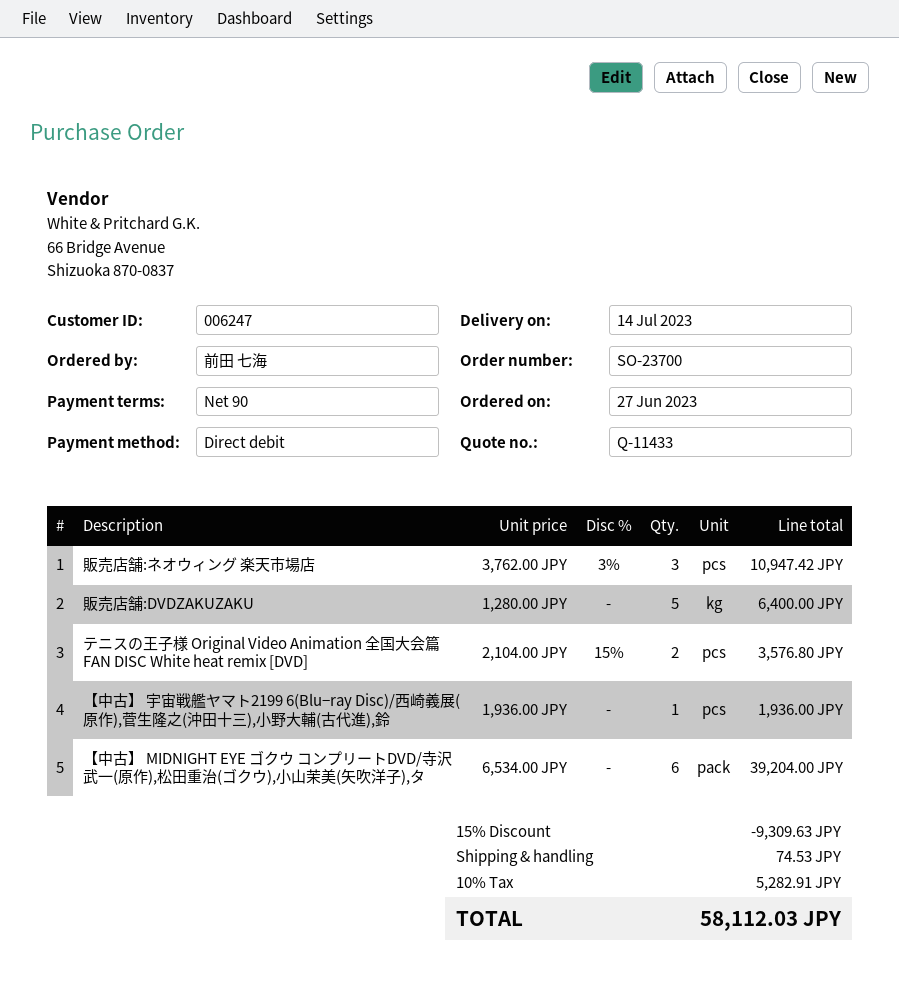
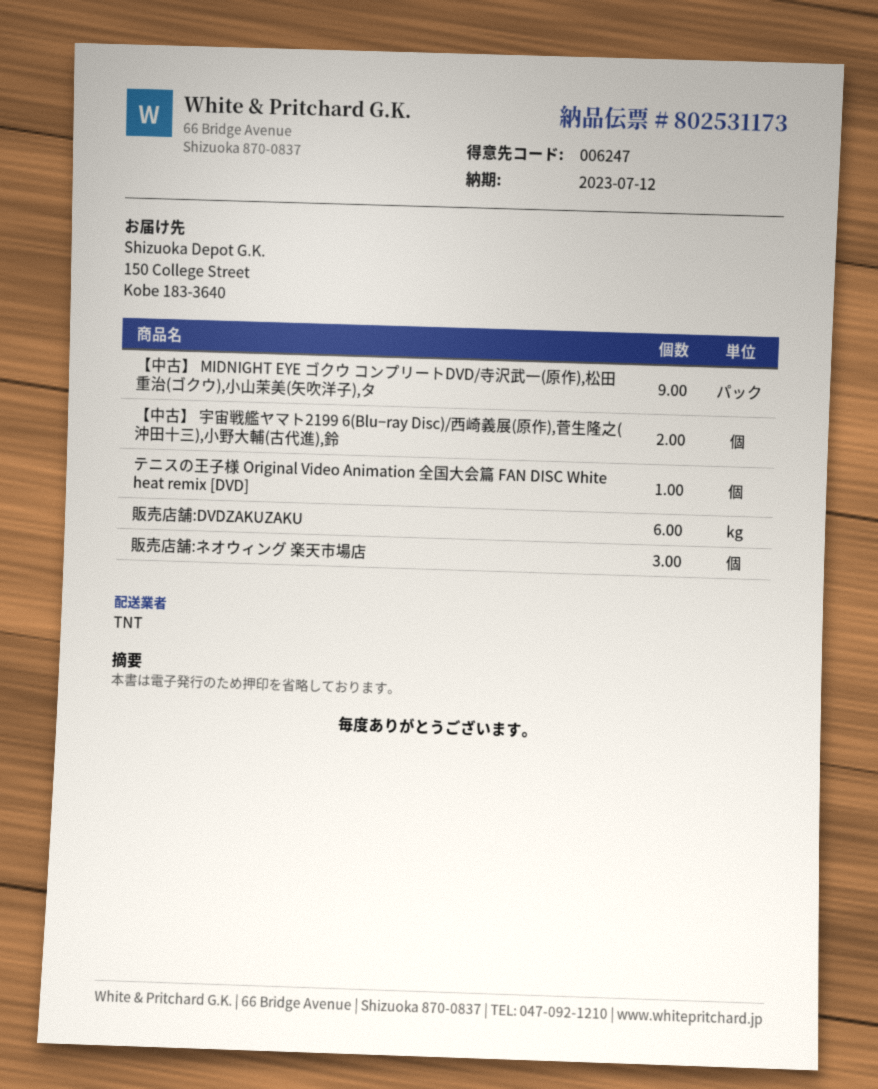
delivery date: 2023-07-14 -> 2023-07-12
販売店舗:DVDZAKUZAKU: 5 -> 6
テニスの王子様 Original Video Animation 全国大会篇 FAN DISC White heat remix [DVD]: 2 -> 1
【中古】 宇宙戦艦ヤマト2199 6(Blu−ray Disc)/西崎義展(原作),菅生隆之(沖田十三),小野大輔(古代進),鈴: 1 -> 2
【中古】 MIDNIGHT EYE ゴクウ コンプリートDVD/寺沢武一(原作),松田重治(ゴクウ),小山茉美(矢吹洋子),タ: 6 -> 9

